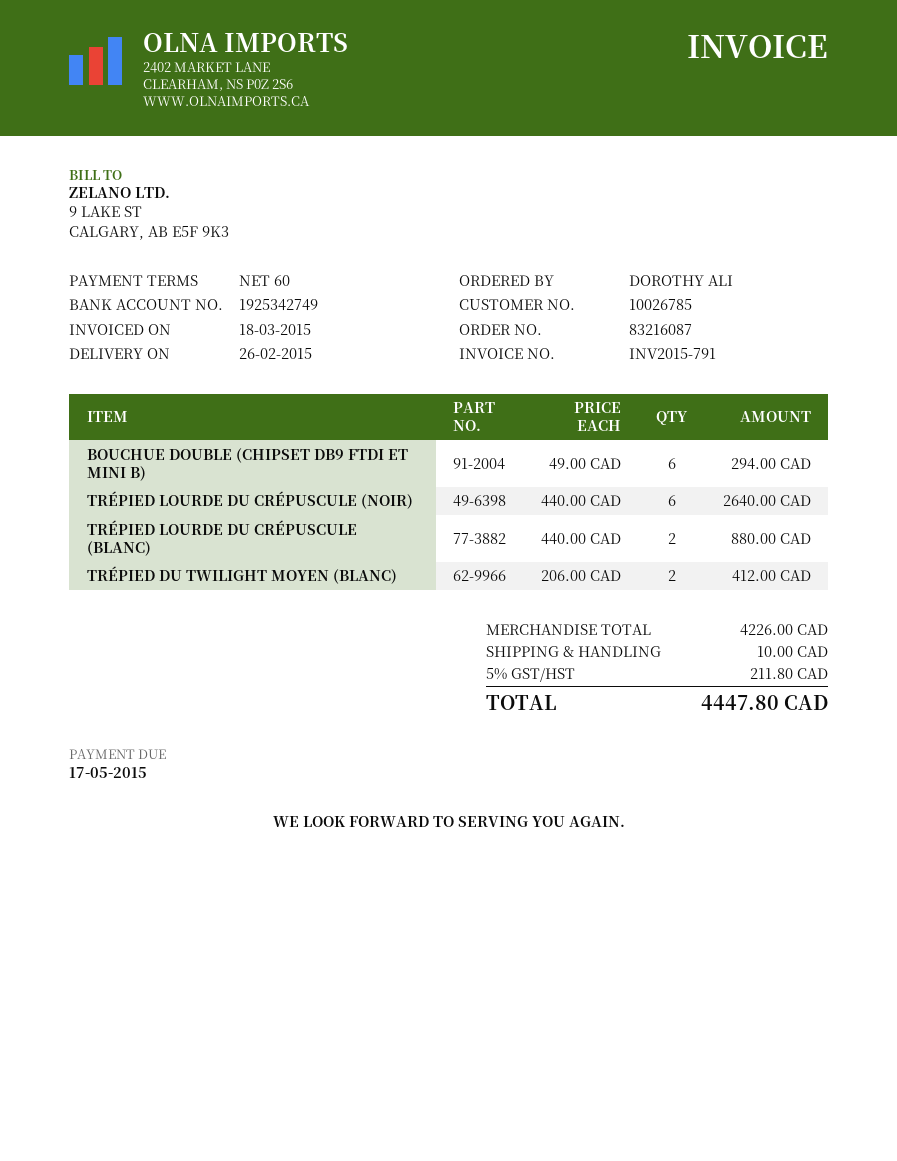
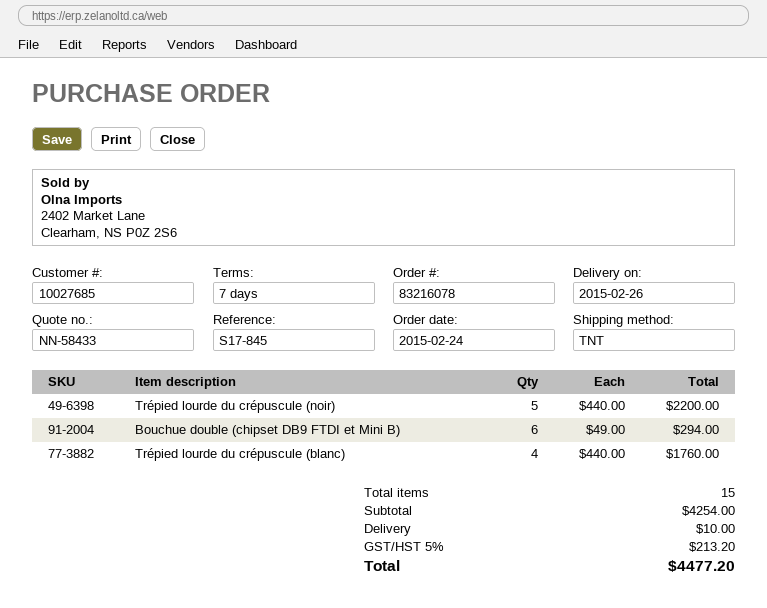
order number: 83216087 -> 83216078
payment terms: 60 days -> 7 days
customer number: 10026785 -> 10027685
TRÉPIED LOURDE DU CRÉPUSCULE (NOIR): 6 x 440.00 = 2640.00 -> 5 x 440.00 = 2200.00
TRÉPIED LOURDE DU CRÉPUSCULE (BLANC): 2 x 440.00 = 880.00 -> 4 x 440.00 = 1760.00
TRÉPIED DU TWILIGHT MOYEN (BLANC): 2 x 206.00 = 412.00 -> none
subtotal: 4226.00 -> 4254.00
tax: 5% = 211.80 -> 5% = 213.20
total: 4447.80 -> 4477.20

